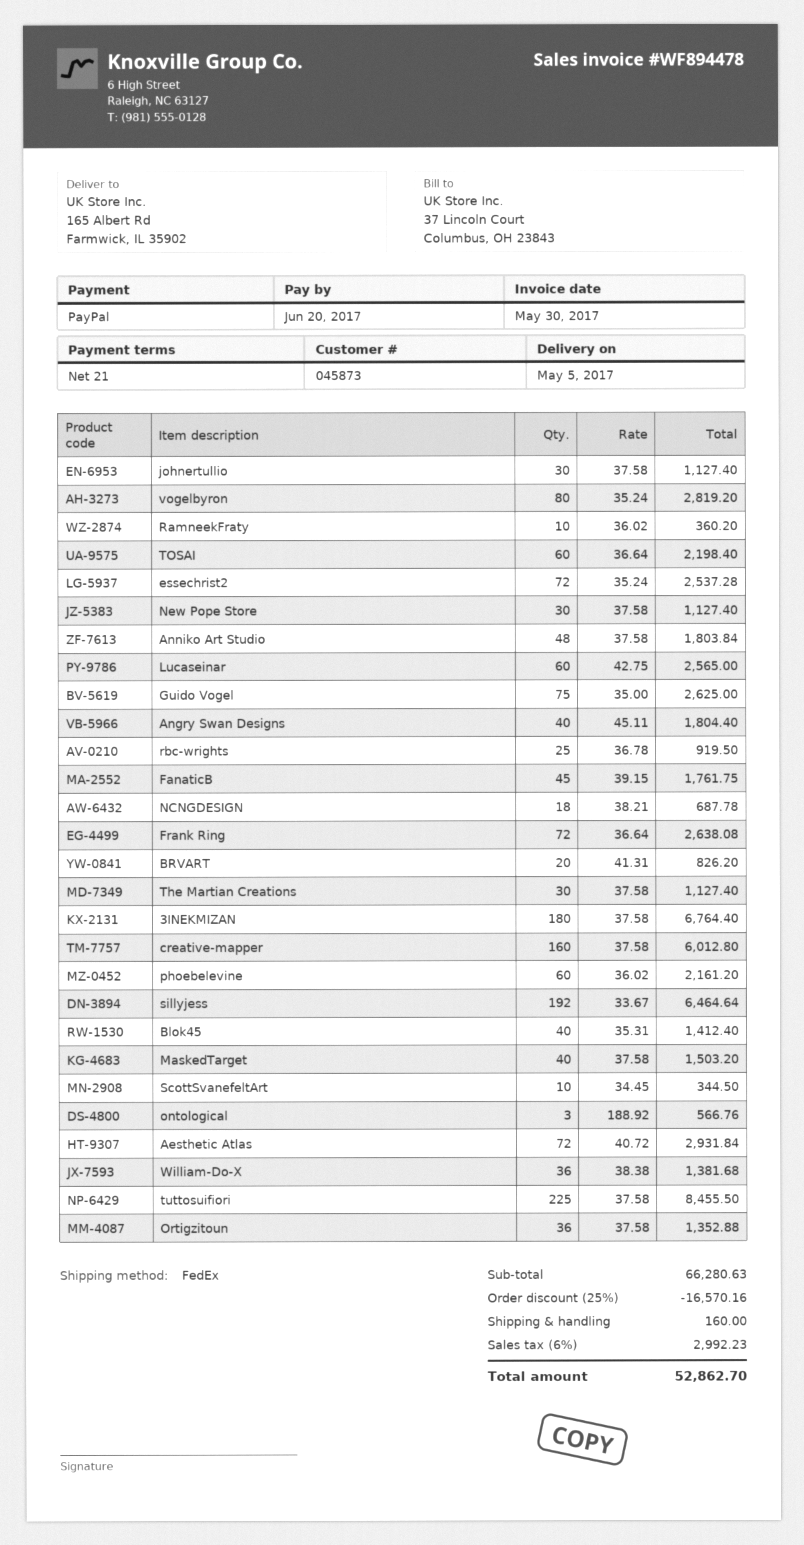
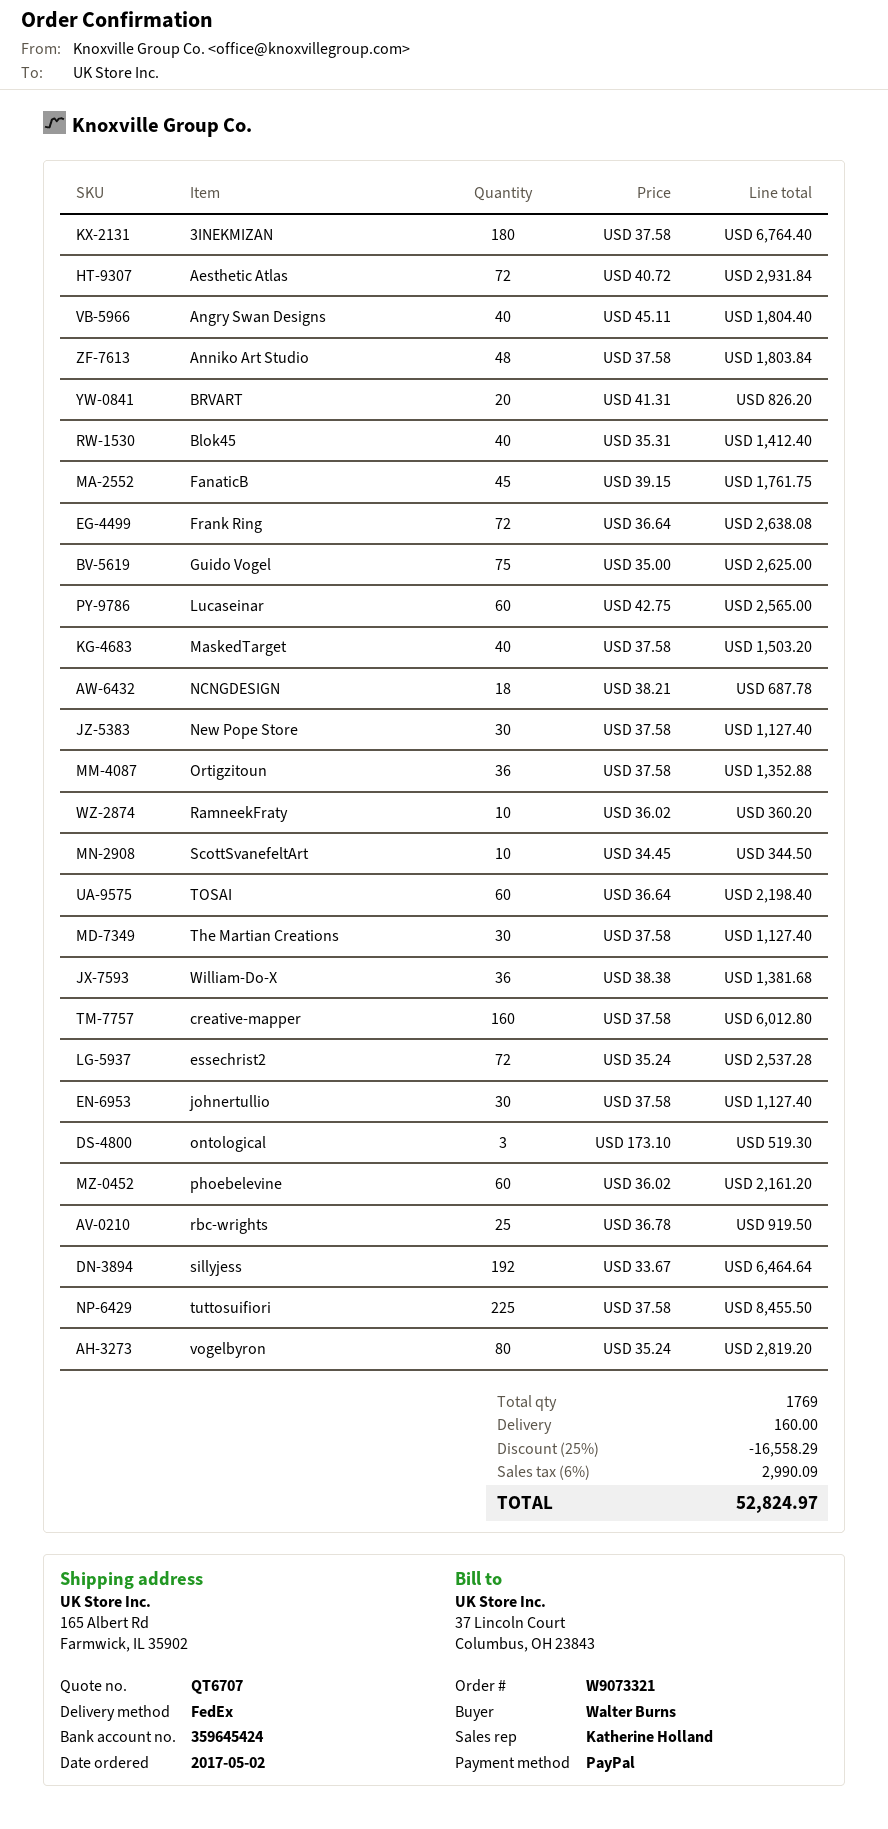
ontological: 3 x 188.92 = 566.76 -> 3 x 173.10 = 519.30
discount: 25% = 16570.16 -> 25% = 16558.29
tax: 6% = 2992.23 -> 6% = 2990.09
total: 52862.70 -> 52824.97

